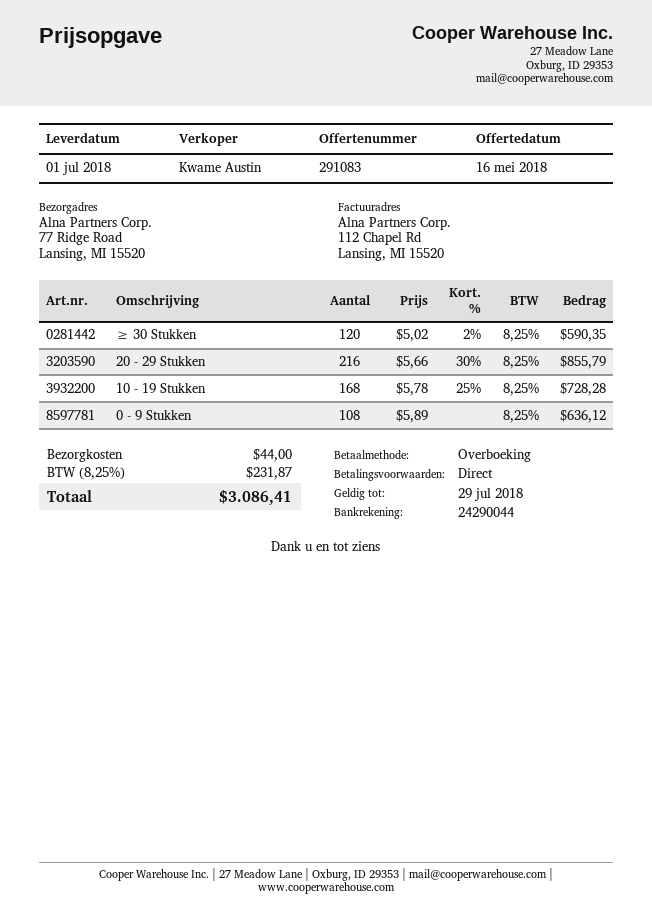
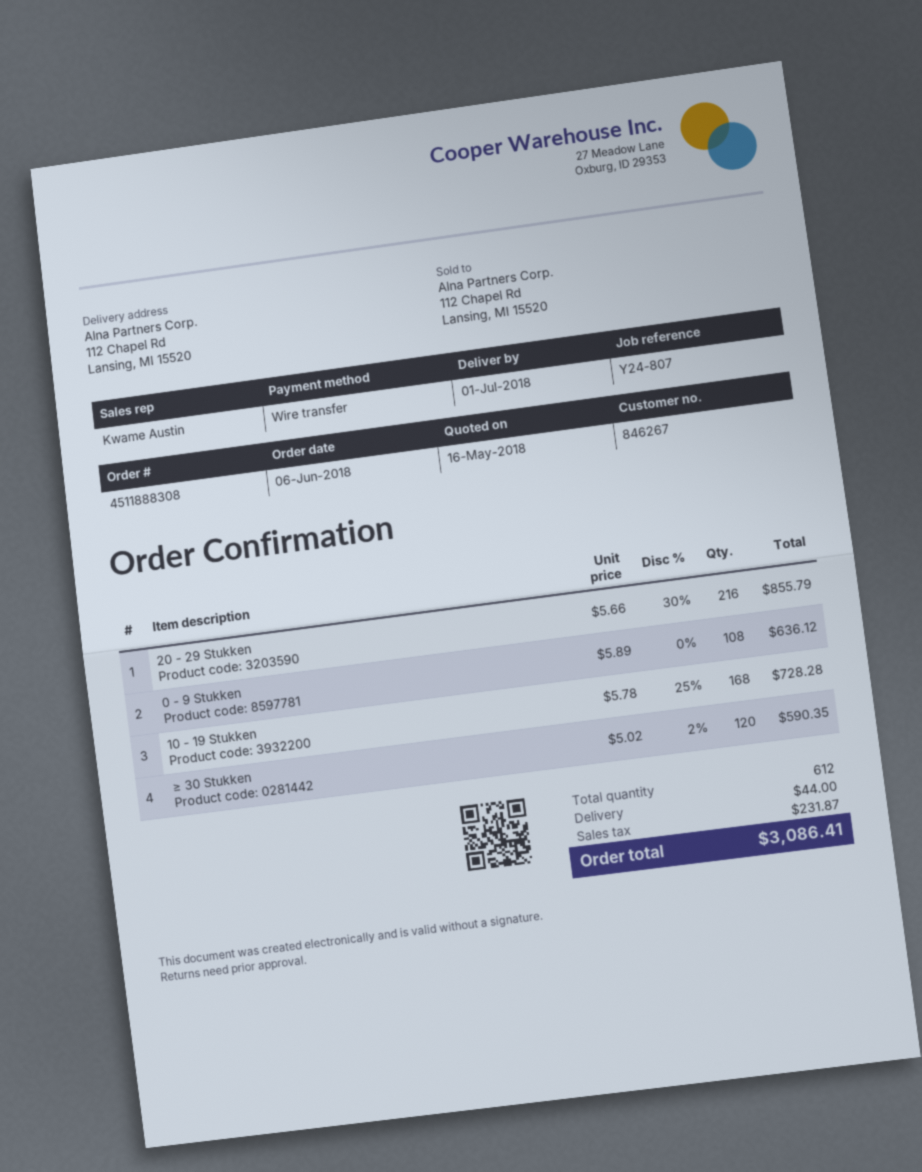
ship to: 77 Ridge Road, Lansing, MI 15520 -> 112 Chapel Rd, Lansing, MI 15520

